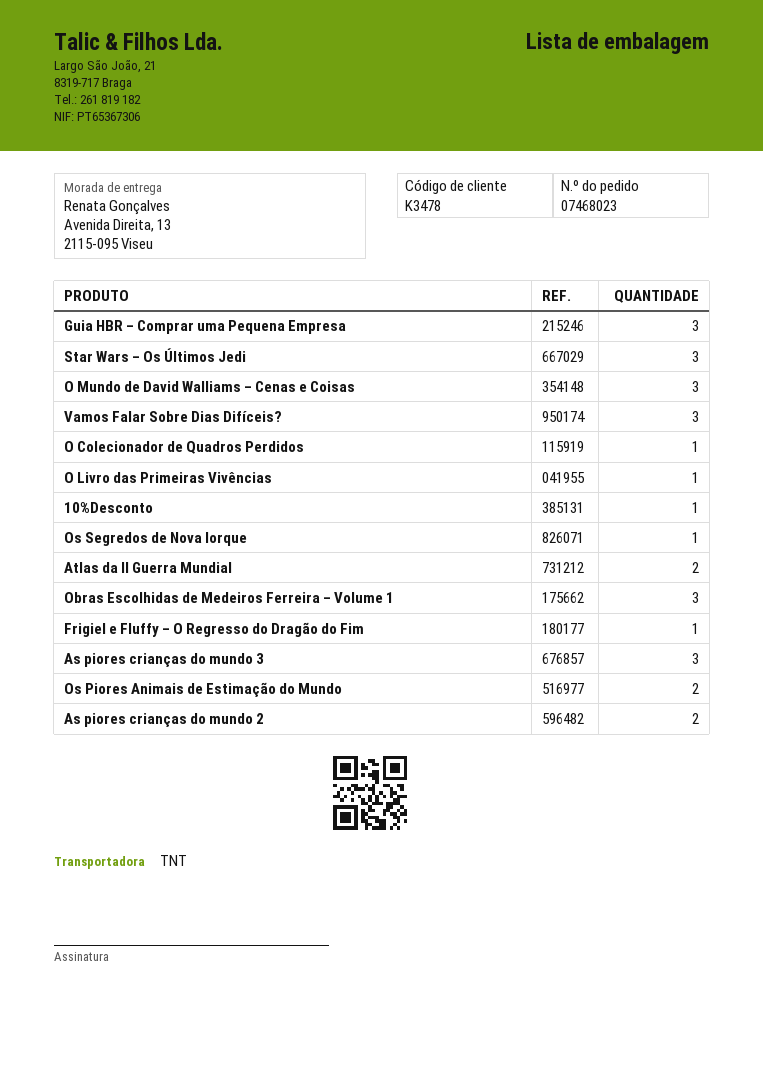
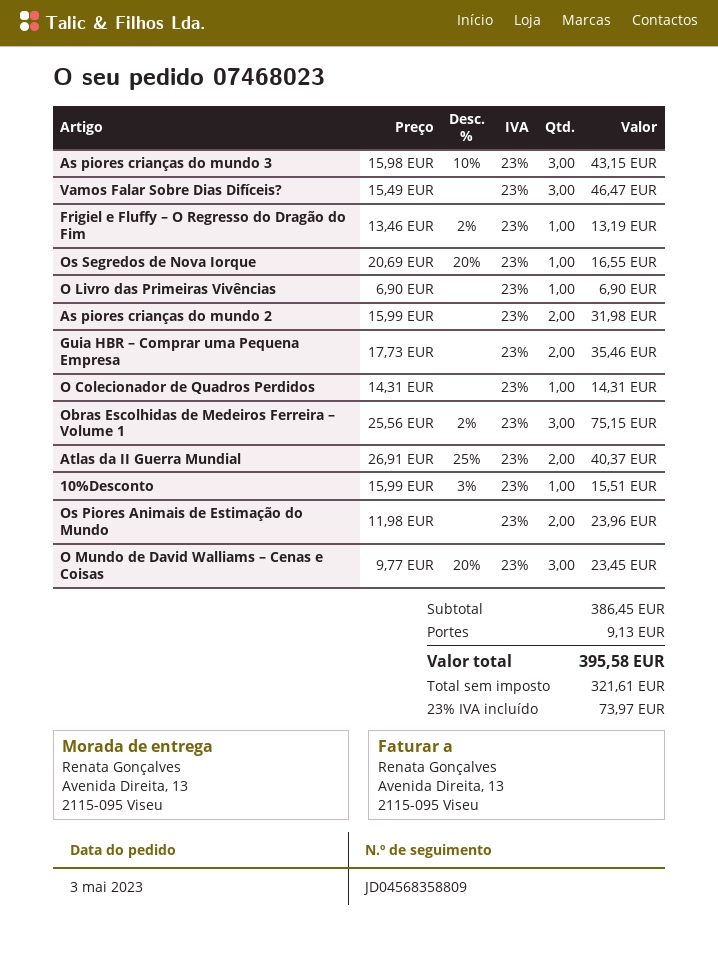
Guia HBR – Comprar uma Pequena Empresa: 3 -> 2
Star Wars – Os Últimos Jedi: 3 -> none

